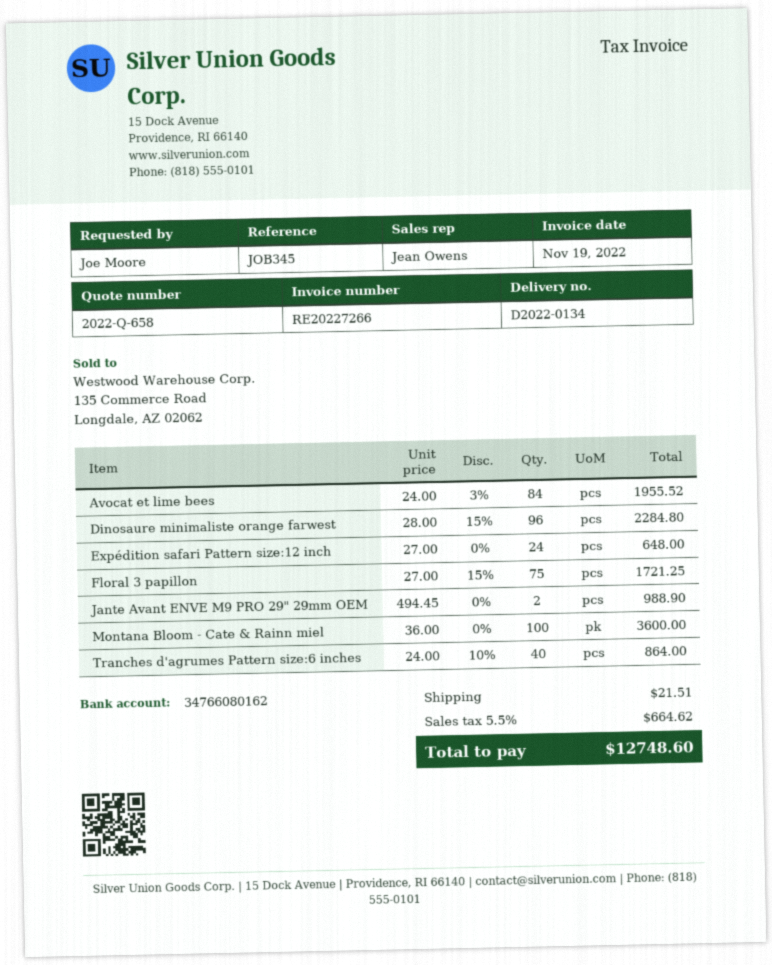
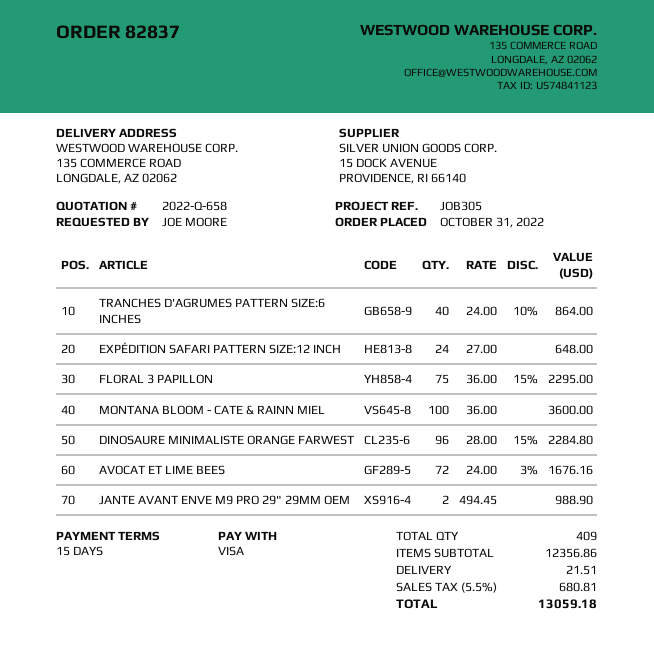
reference: JOB345 -> JOB305
Avocat et lime bees: 84 x 24.00 - 3% = 1955.52 -> 72 x 24.00 - 3% = 1676.16
Floral 3 papillon: 75 x 27.00 - 15% = 1721.25 -> 75 x 36.00 - 15% = 2295.00
tax: 5.5% = 664.62 -> 5.5% = 680.81
total: 12748.60 -> 13059.18

